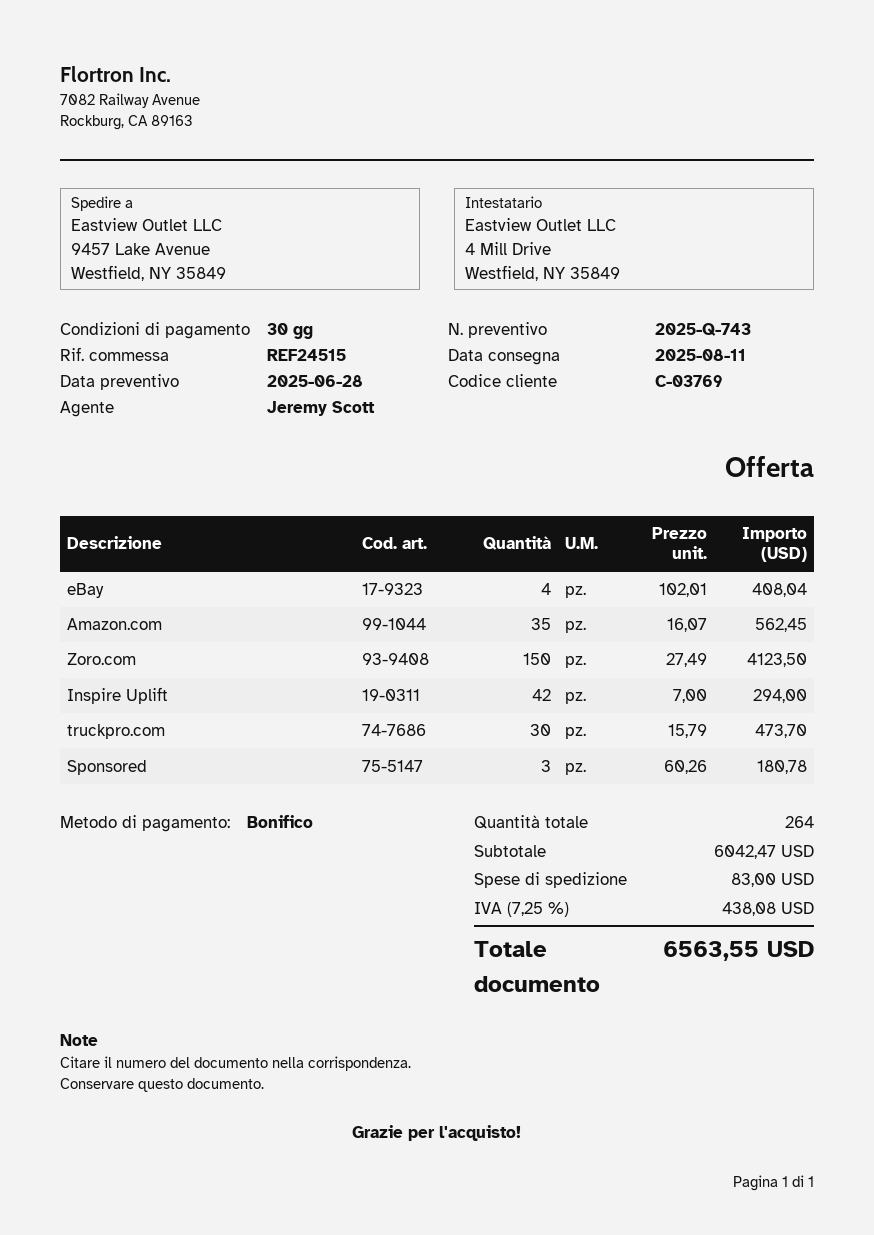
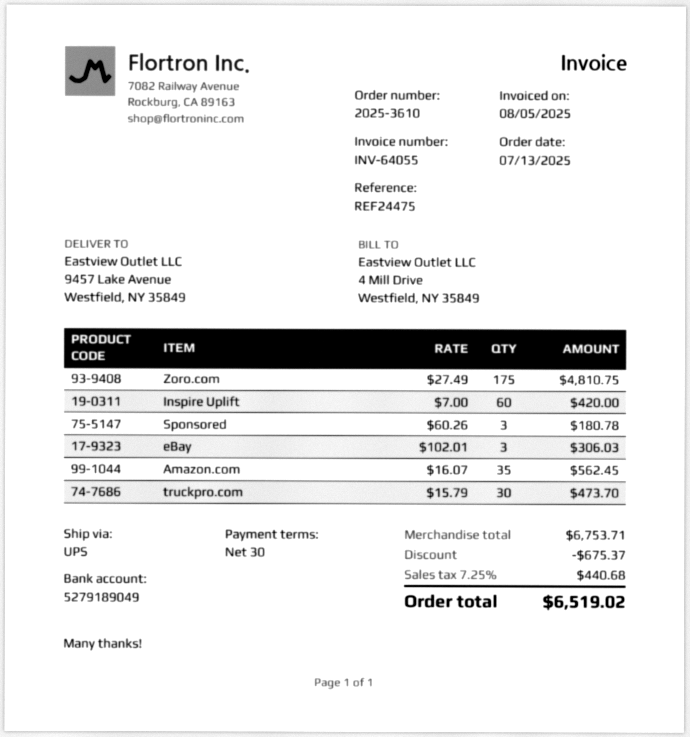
reference: REF24515 -> REF24475
eBay: 4 x 102.01 = 408.04 -> 3 x 102.01 = 306.03
Zoro.com: 150 x 27.49 = 4123.50 -> 175 x 27.49 = 4810.75
Inspire Uplift: 42 x 7.00 = 294.00 -> 60 x 7.00 = 420.00
subtotal: 6042.47 -> 6753.71
discount: none -> 675.37
shipping: 83.00 -> none
tax: 7.25% = 438.08 -> 7.25% = 440.68
total: 6563.55 -> 6519.02

